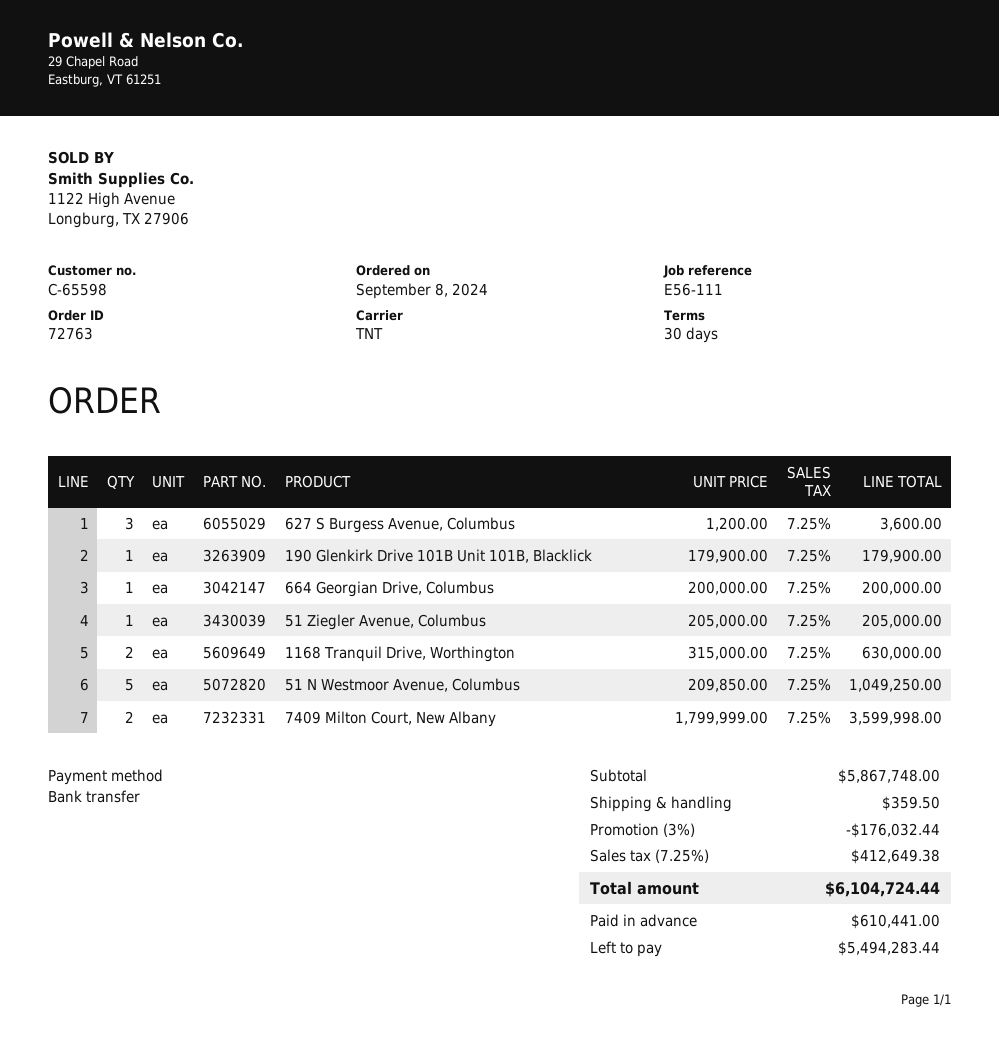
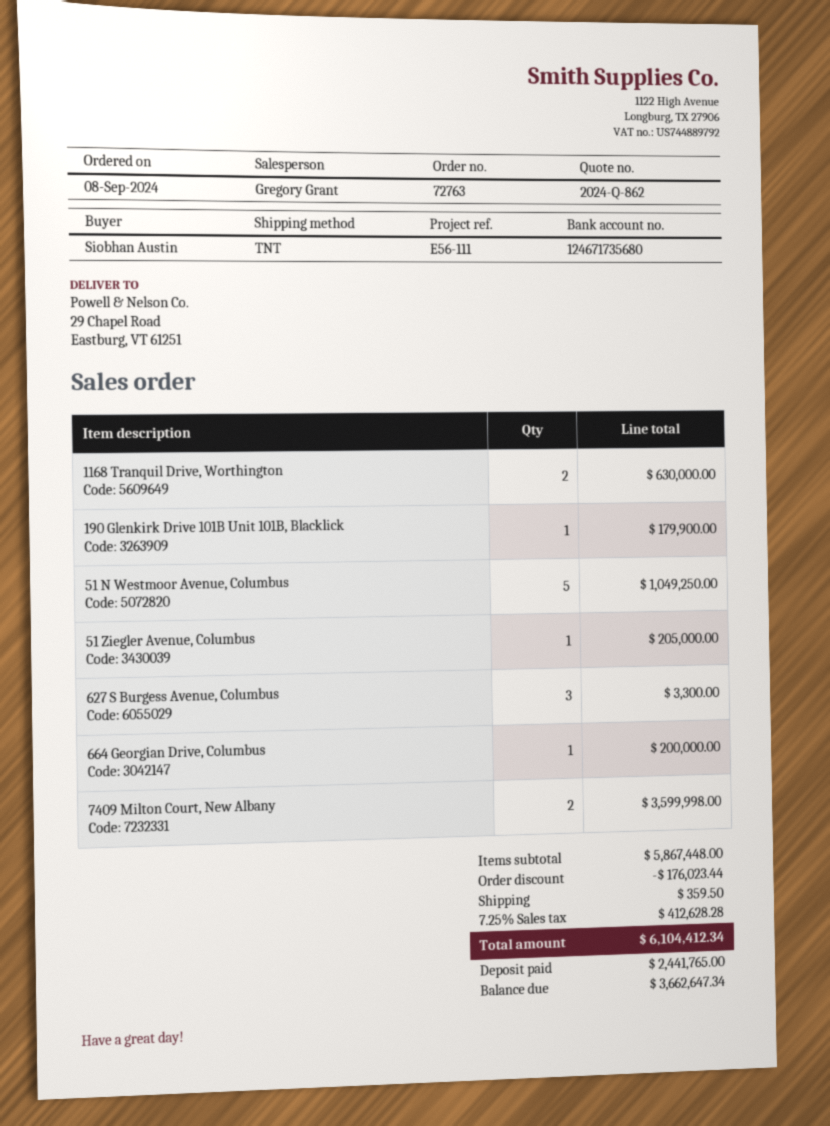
627 S Burgess Avenue, Columbus: 3 for 3600.00 -> 3 for 3300.00
subtotal: 5867748.00 -> 5867448.00
discount: 176032.44 -> 176023.44
tax: 7.25% = 412649.38 -> 7.25% = 412628.28
total: 6104724.44 -> 6104412.34
deposit: 610441.00 -> 2441765.00
balance: 5494283.44 -> 3662647.34

